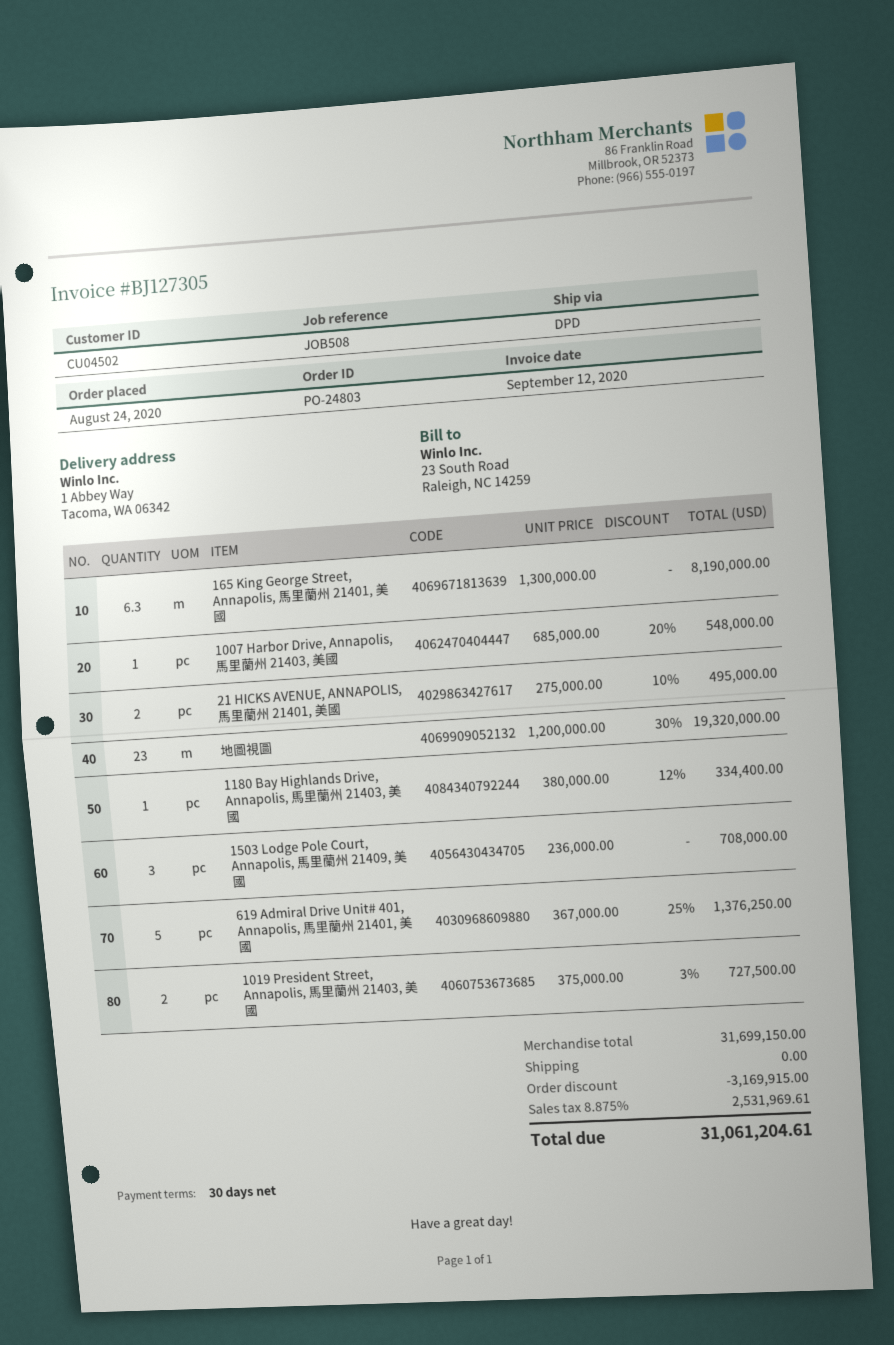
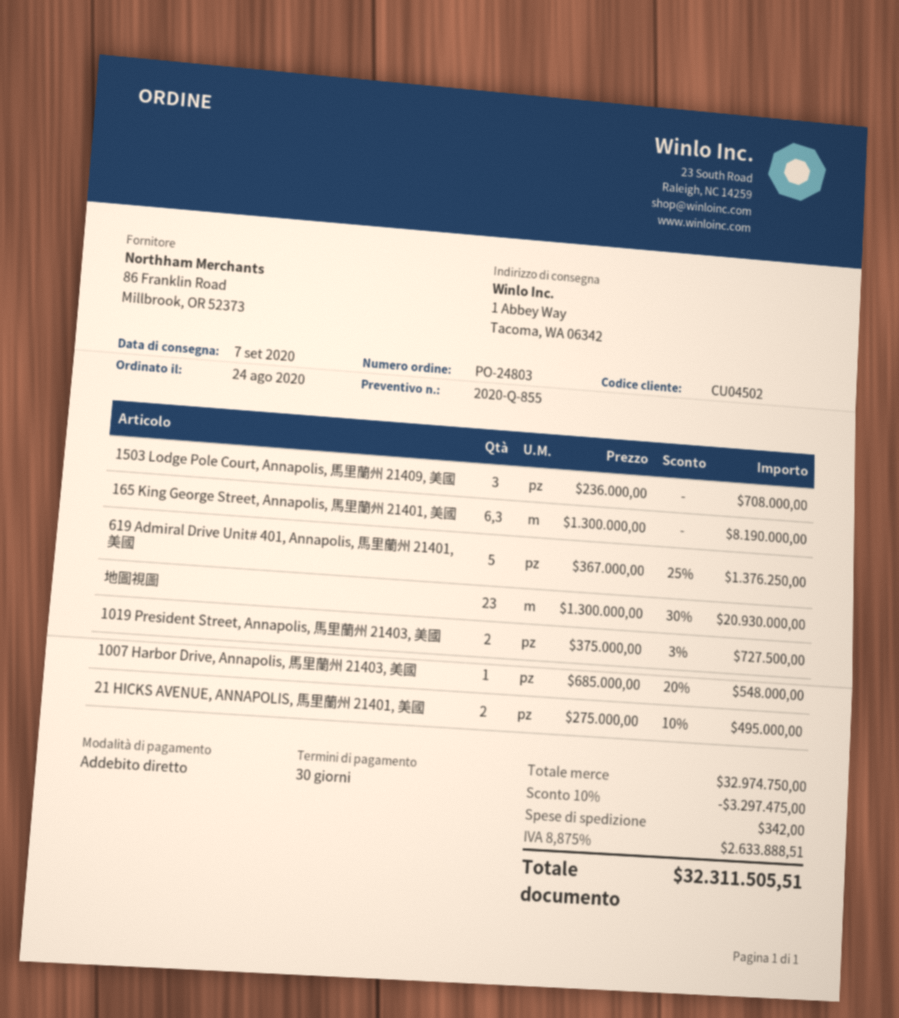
地圖視圖: 23 x 1200000.00 - 30% = 19320000.00 -> 23 x 1300000.00 - 30% = 20930000.00
1180 Bay Highlands Drive, Annapolis, 馬里蘭州 21403, 美國: 1 x 380000.00 - 12% = 334400.00 -> none
subtotal: 31699150.00 -> 32974750.00
discount: 3169915.00 -> 3297475.00
shipping: 0.00 -> 342.00
tax: 8.875% = 2531969.61 -> 8.875% = 2633888.51
total: 31061204.61 -> 32311505.51

